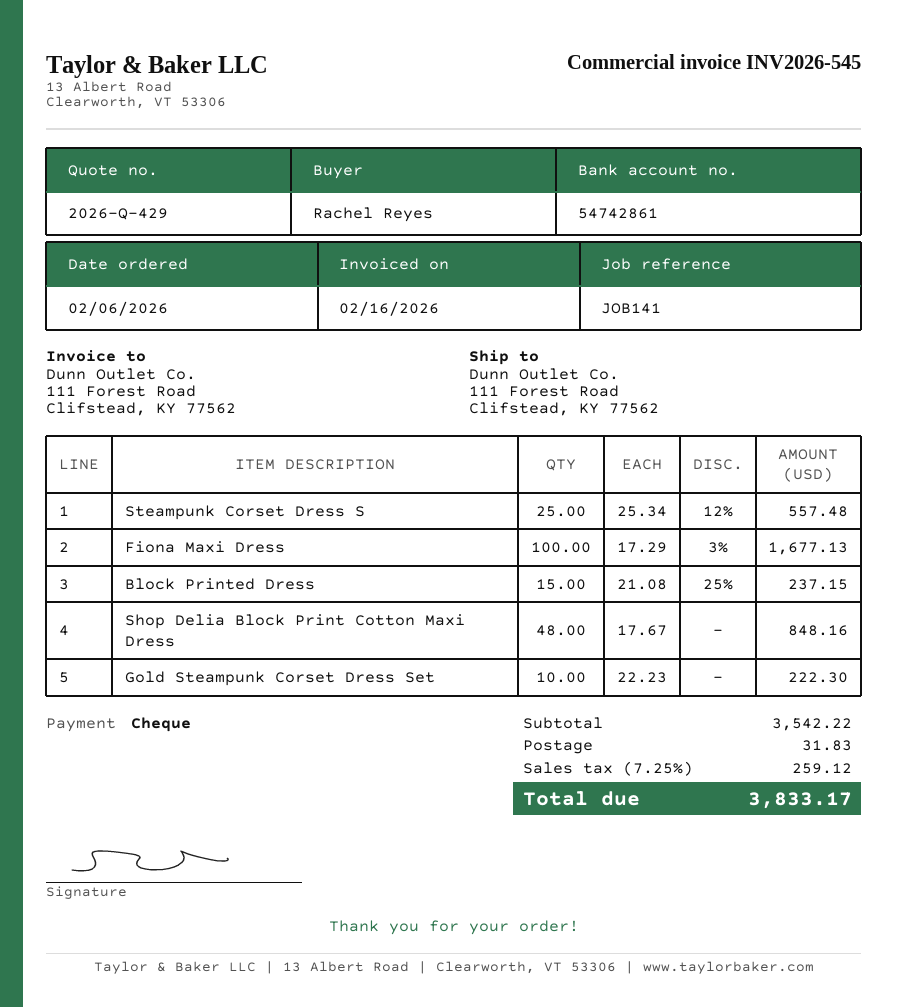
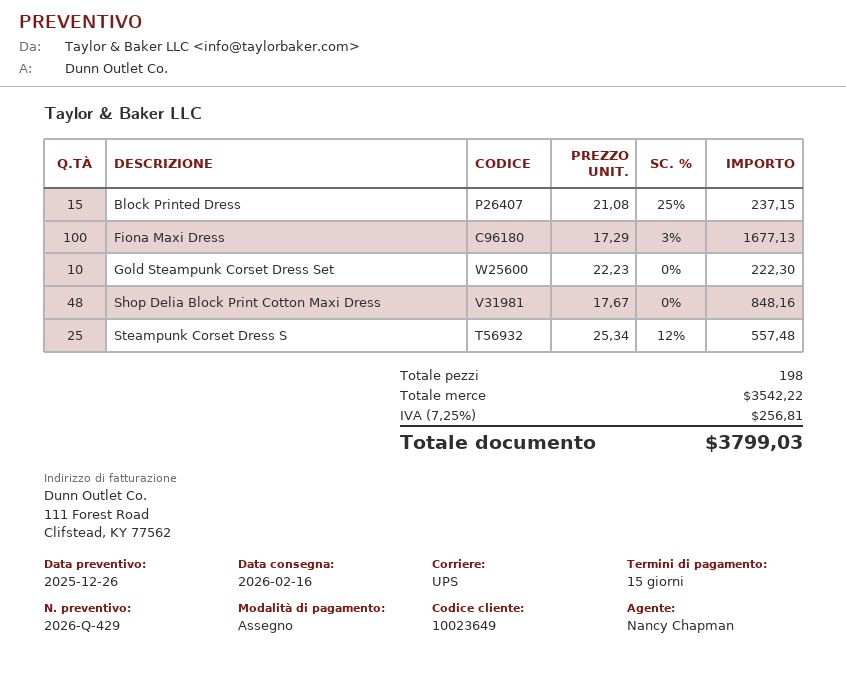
shipping: 31.83 -> none
tax: 7.25% = 259.12 -> 7.25% = 256.81
total: 3833.17 -> 3799.03

